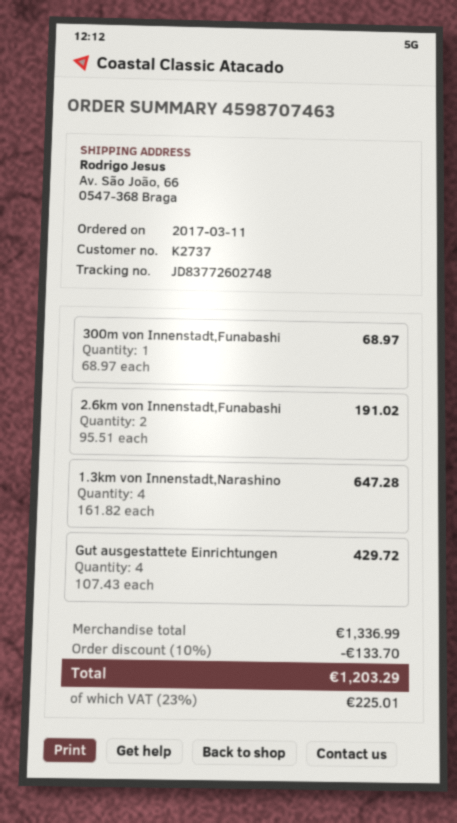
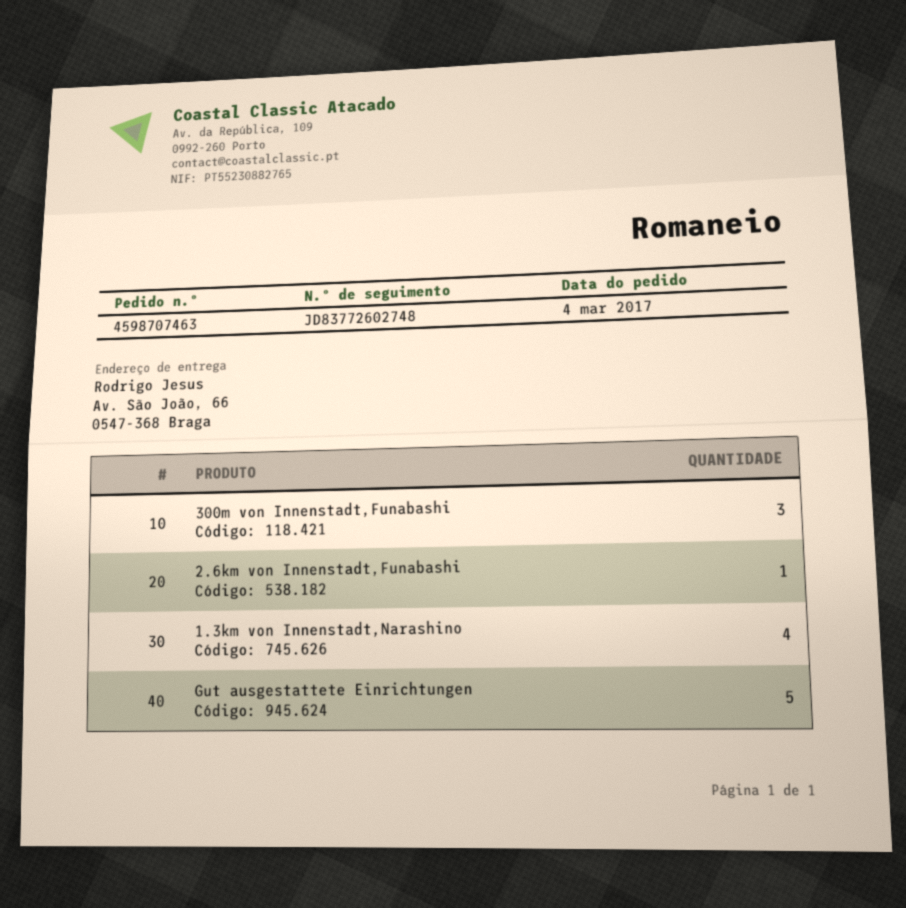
order date: 2017-03-11 -> 2017-03-04
300m von Innenstadt,Funabashi: 1 -> 3
2.6km von Innenstadt,Funabashi: 2 -> 1
Gut ausgestattete Einrichtungen: 4 -> 5

